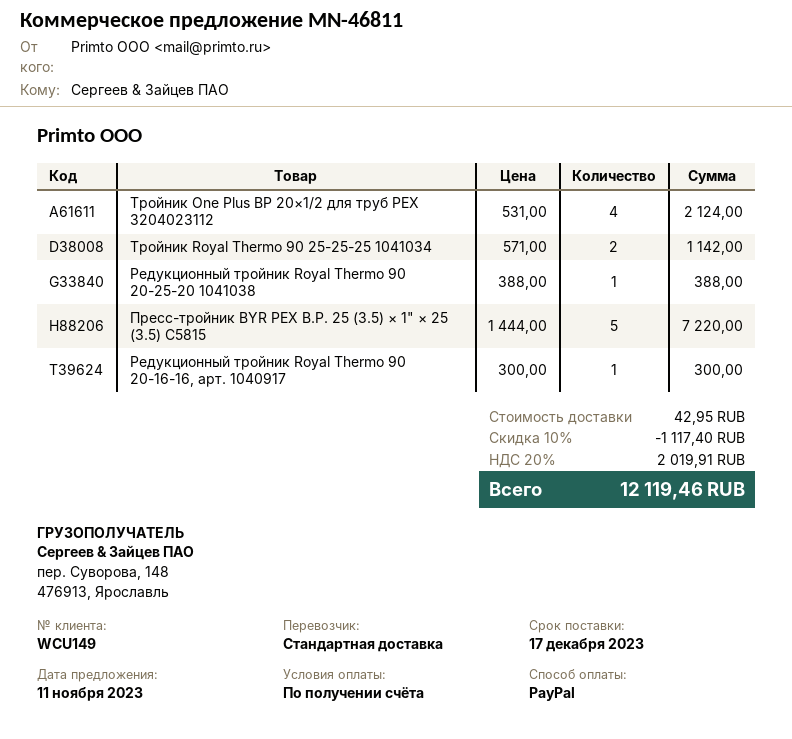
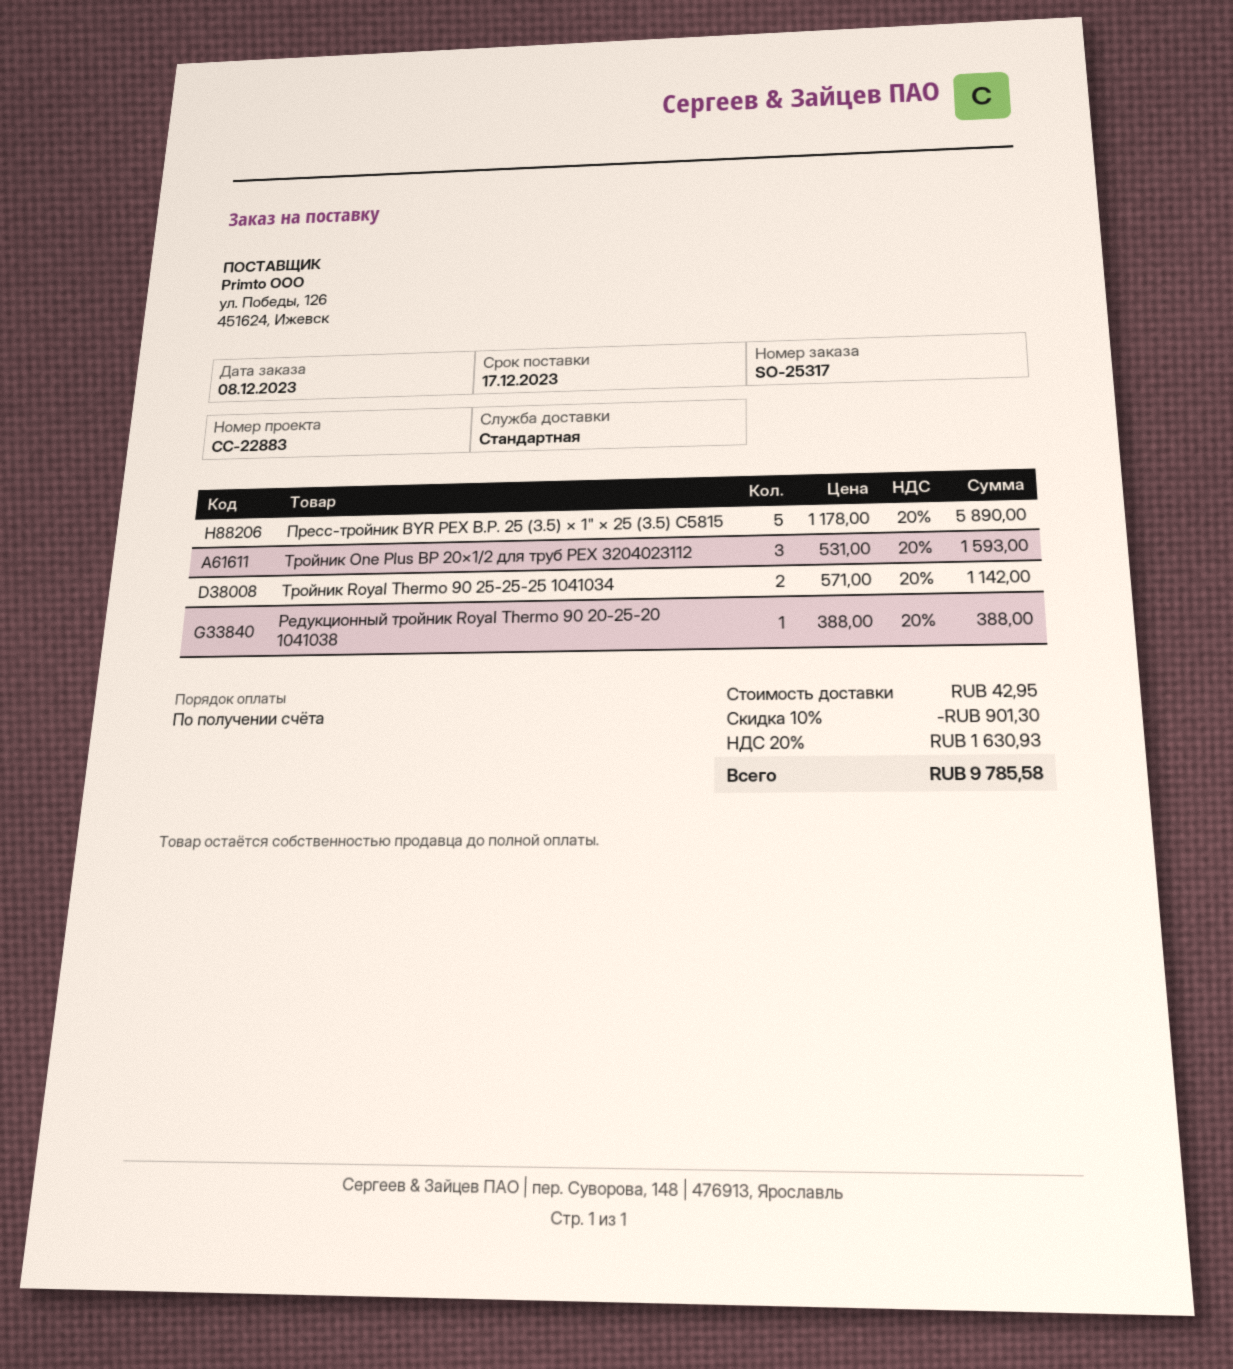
Тройник One Plus ВР 20×1/2 для труб PEX 3204023112: 4 x 531.00 = 2124.00 -> 3 x 531.00 = 1593.00
Пресс-тройник BYR PEX В.Р. 25 (3.5) × 1" × 25 (3.5) С5815: 5 x 1444.00 = 7220.00 -> 5 x 1178.00 = 5890.00
Редукционный тройник Royal Thermo 90 20-16-16, арт. 1040917: 1 x 300.00 = 300.00 -> none
discount: 10% = 1117.40 -> 10% = 901.30
tax: 20% = 2019.91 -> 20% = 1630.93
total: 12119.46 -> 9785.58

